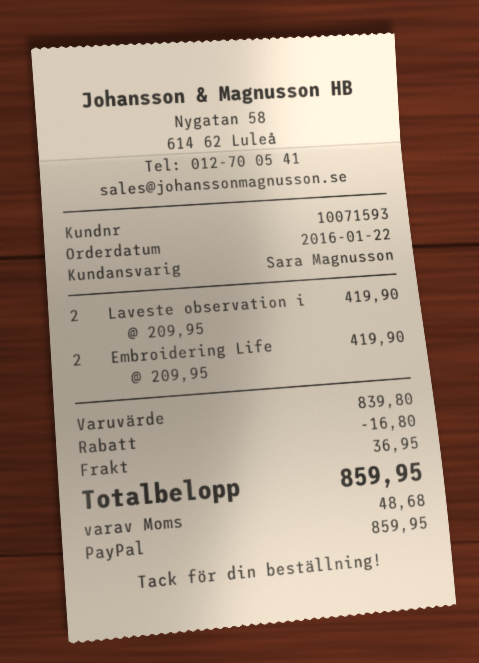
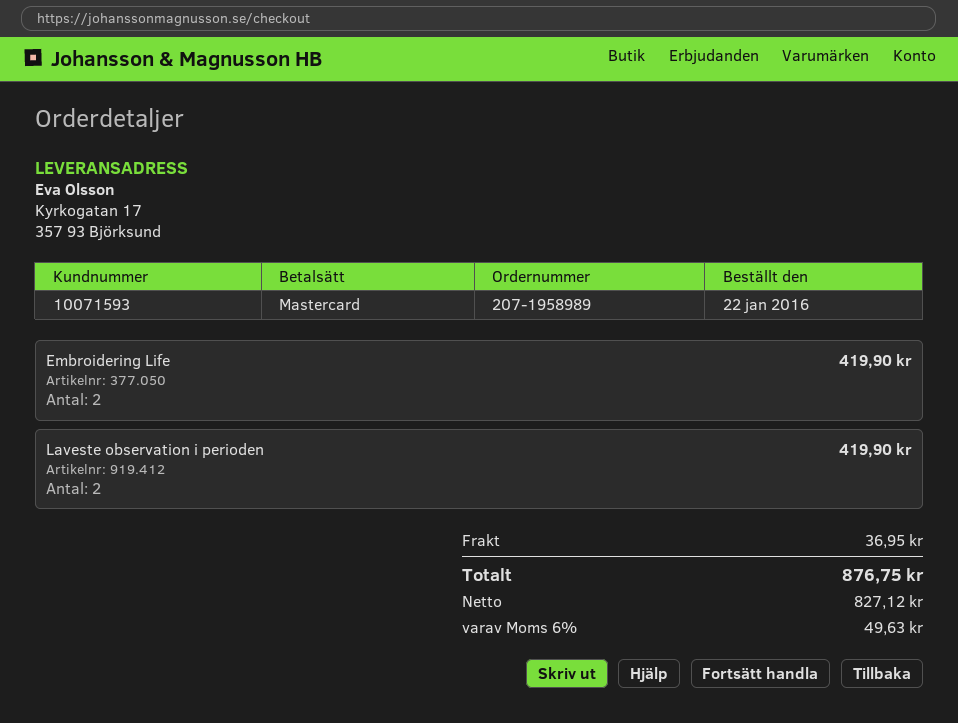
payment method: PayPal -> Mastercard
discount: 16.80 -> none
tax: 48.68 -> 49.63
total: 859.95 -> 876.75

